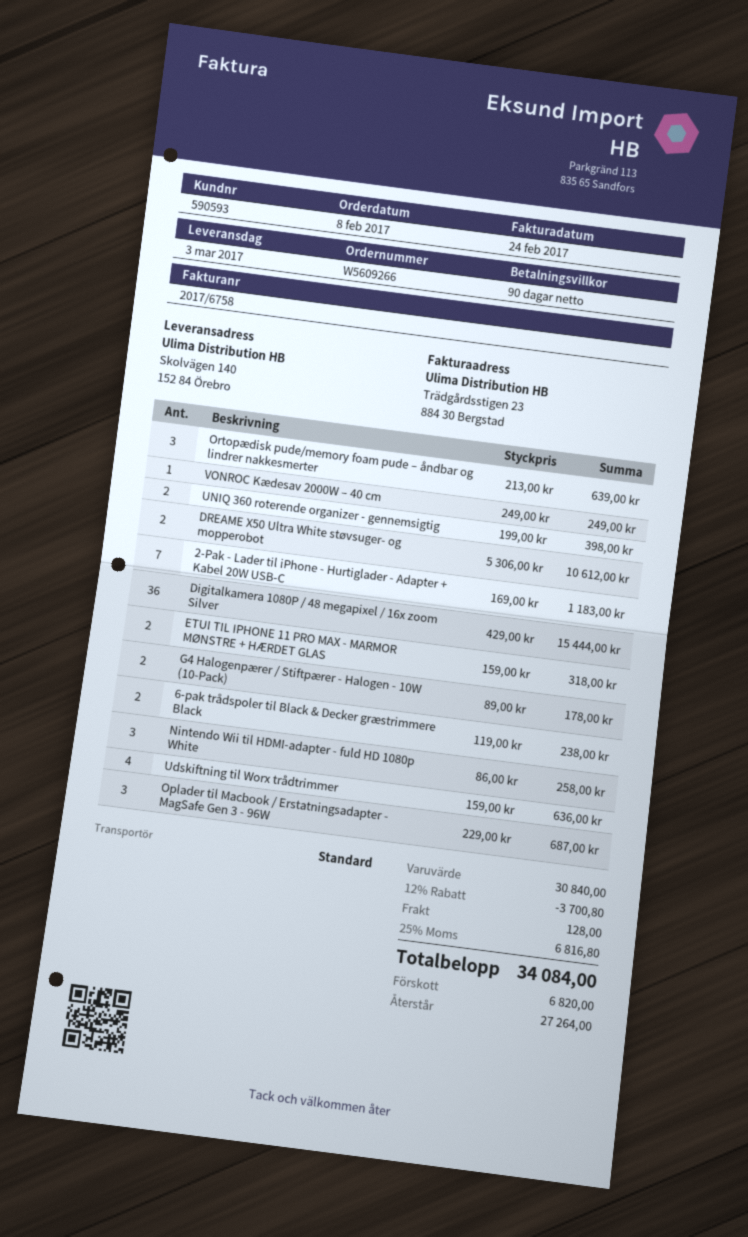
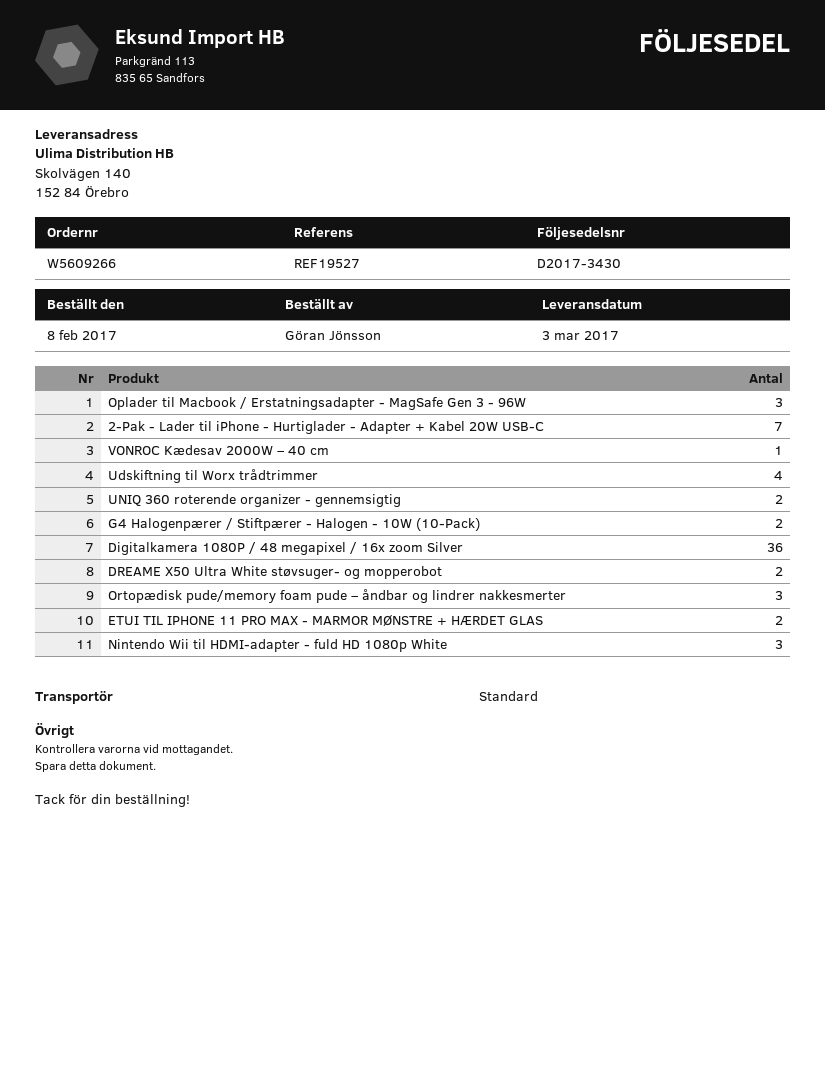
6-pak trådspoler til Black & Decker græstrimmere Black: 2 -> none

